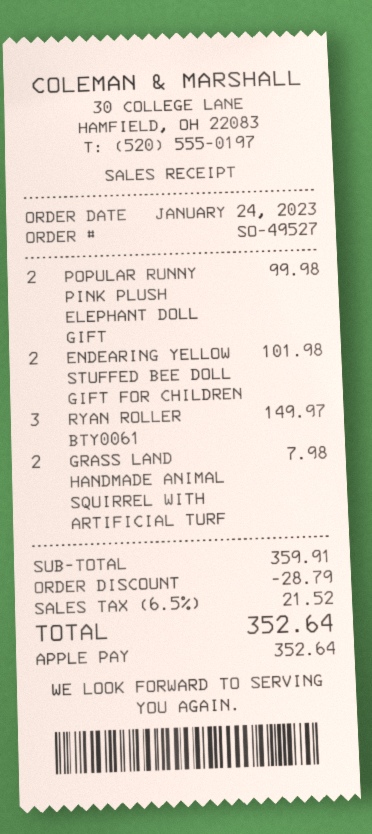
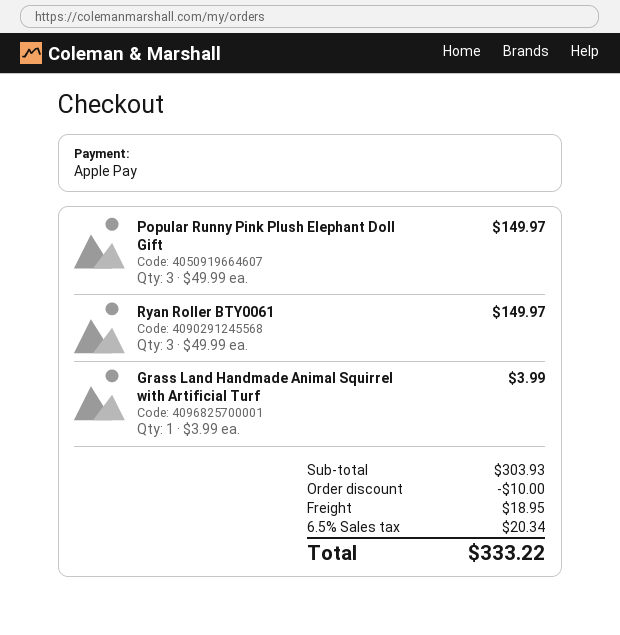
POPULAR RUNNY PINK PLUSH ELEPHANT DOLL GIFT: 2 for 99.98 -> 3 for 149.97
ENDEARING YELLOW STUFFED BEE DOLL GIFT FOR CHILDREN: 2 for 101.98 -> none
GRASS LAND HANDMADE ANIMAL SQUIRREL WITH ARTIFICIAL TURF: 2 for 7.98 -> 1 for 3.99
subtotal: 359.91 -> 303.93
discount: 28.79 -> 10.00
shipping: none -> 18.95
tax: 6.5% = 21.52 -> 6.5% = 20.34
total: 352.64 -> 333.22

